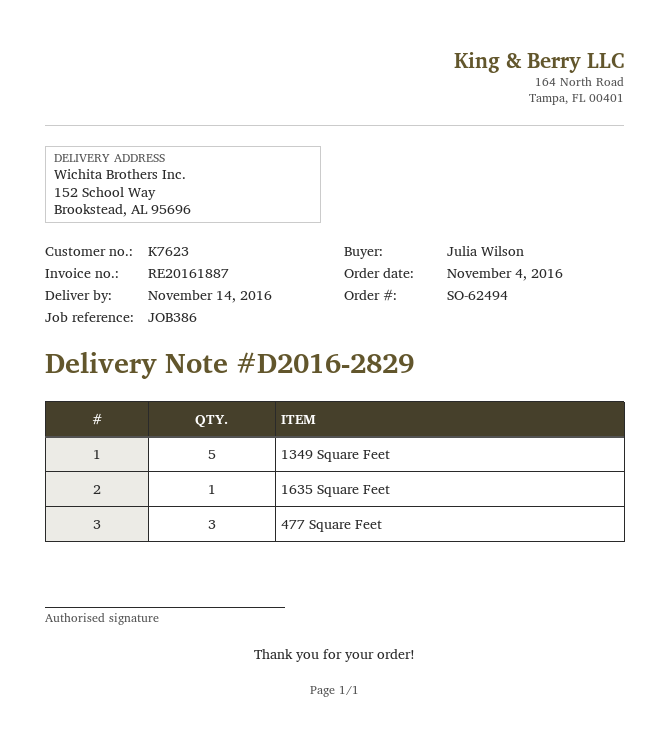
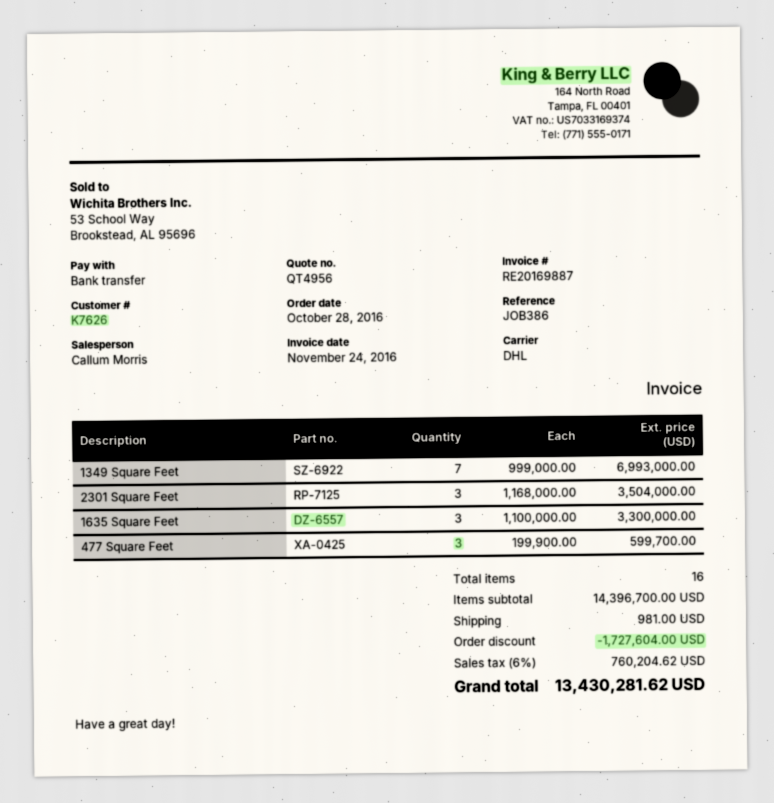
order date: 2016-11-04 -> 2016-10-28
invoice number: RE20161887 -> RE20169887
customer number: K7623 -> K7626
1349 Square Feet: 5 -> 7
1635 Square Feet: 1 -> 3
2301 Square Feet: none -> 3

